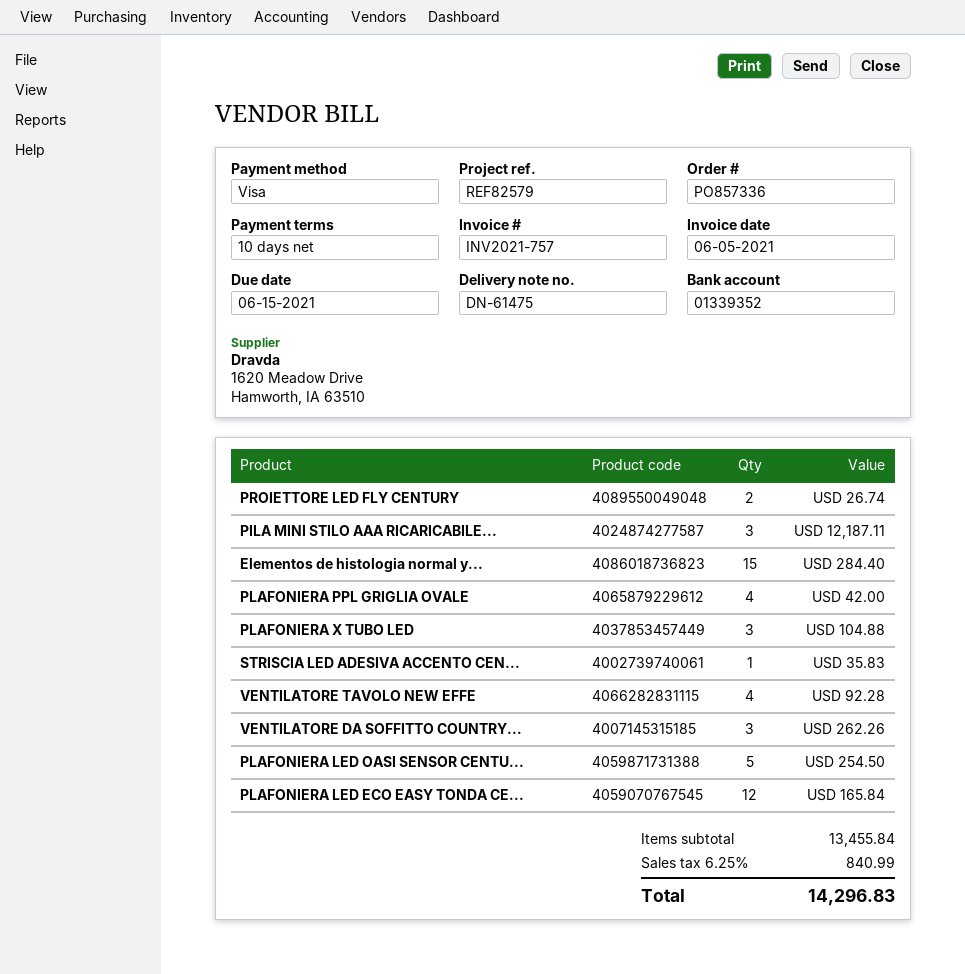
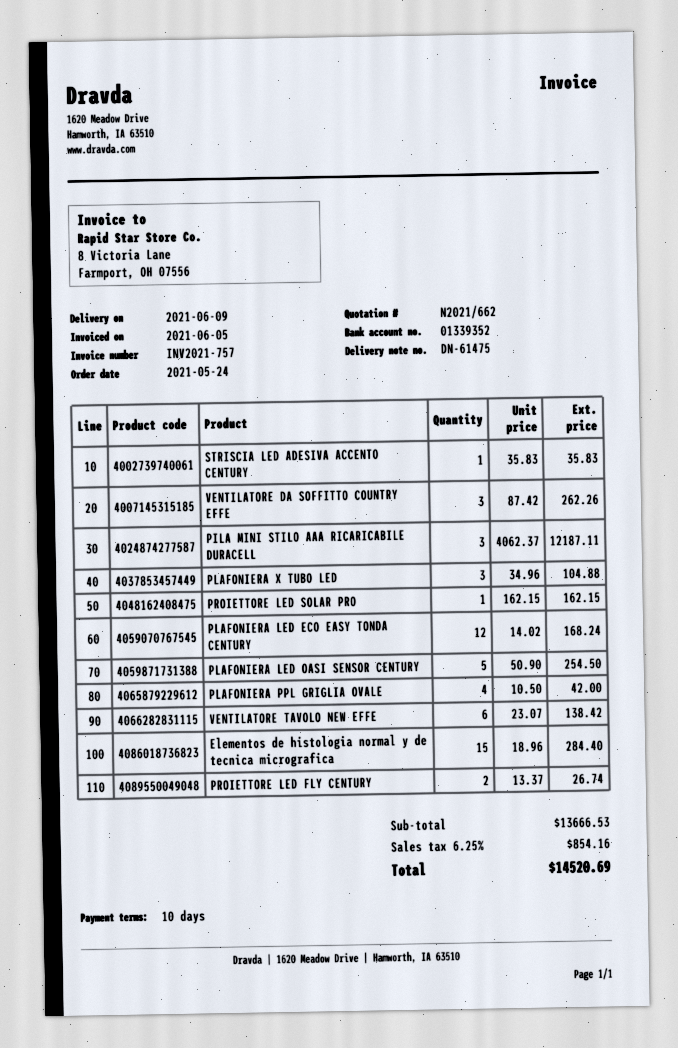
VENTILATORE TAVOLO NEW EFFE: 4 for 92.28 -> 6 for 138.42
PLAFONIERA LED ECO EASY TONDA CE...: 12 for 165.84 -> 12 for 168.24
PROIETTORE LED SOLAR PRO: none -> 1 for 162.15
subtotal: 13455.84 -> 13666.53
tax: 6.25% = 840.99 -> 6.25% = 854.16
total: 14296.83 -> 14520.69

